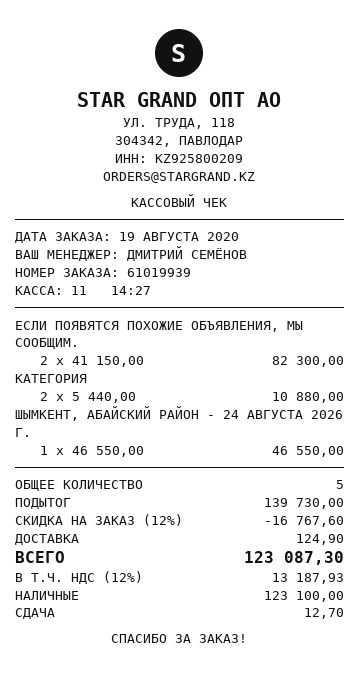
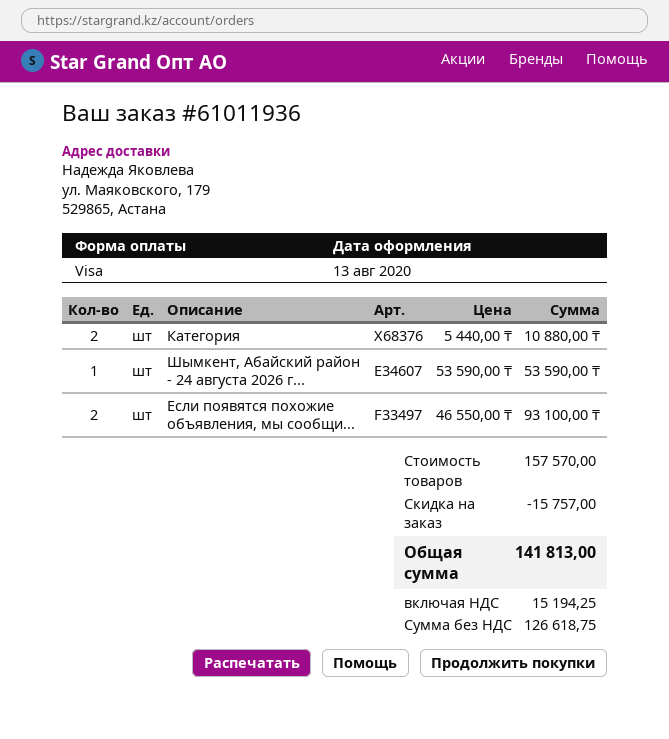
order number: 61019939 -> 61011936
order date: 2020-08-19 -> 2020-08-13
payment method: cash -> Visa
ЕСЛИ ПОЯВЯТСЯ ПОХОЖИЕ ОБЪЯВЛЕНИЯ, МЫ СООБЩИМ.: 2 x 41150.00 = 82300.00 -> 2 x 46550.00 = 93100.00
ШЫМКЕНТ, АБАЙСКИЙ РАЙОН - 24 АВГУСТА 2026 Г.: 1 x 46550.00 = 46550.00 -> 1 x 53590.00 = 53590.00
subtotal: 139730.00 -> 157570.00
discount: 16767.60 -> 15757.00
shipping: 124.90 -> none
tax: 13187.93 -> 15194.25
total: 123087.30 -> 141813.00

